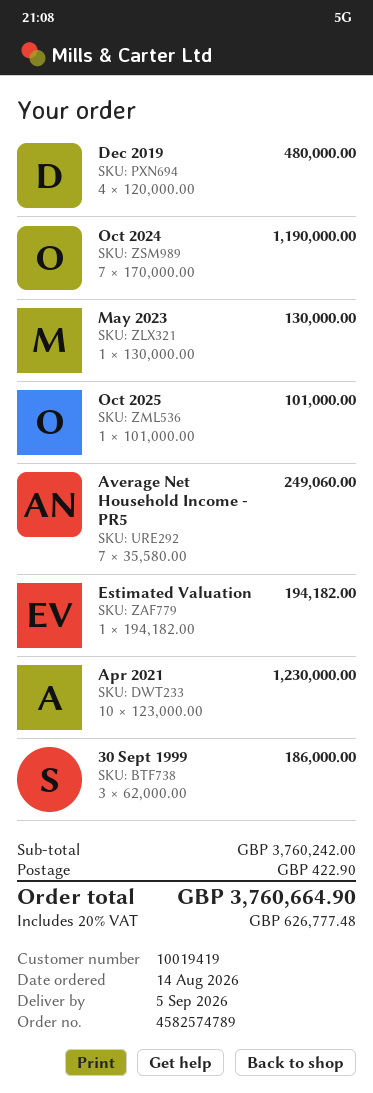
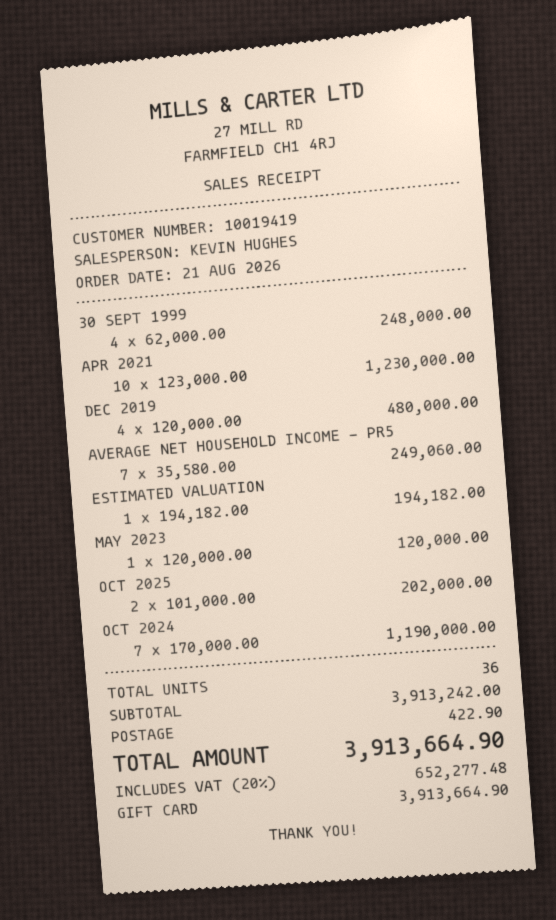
order date: 2026-08-14 -> 2026-08-21
May 2023: 1 x 130000.00 = 130000.00 -> 1 x 120000.00 = 120000.00
Oct 2025: 1 x 101000.00 = 101000.00 -> 2 x 101000.00 = 202000.00
30 Sept 1999: 3 x 62000.00 = 186000.00 -> 4 x 62000.00 = 248000.00
subtotal: 3760242.00 -> 3913242.00
tax: 20% = 626777.48 -> 20% = 652277.48
total: 3760664.90 -> 3913664.90

